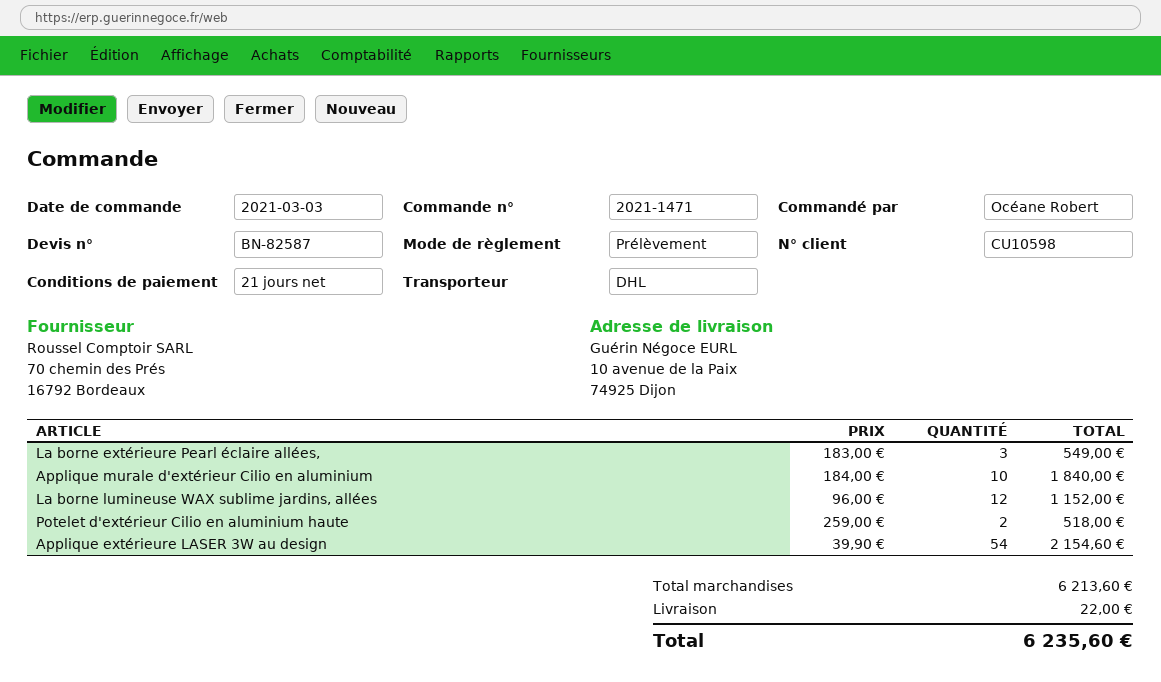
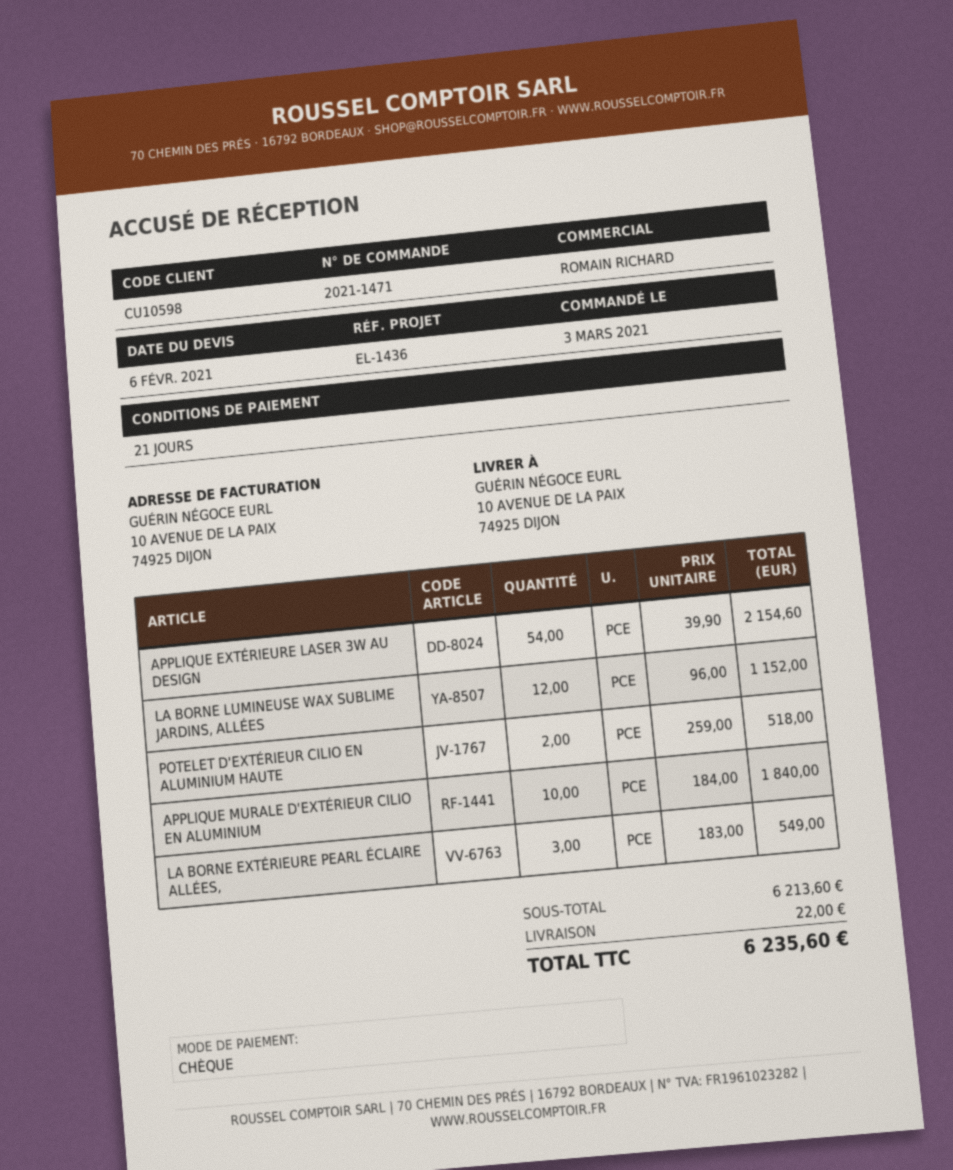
payment method: direct debit -> cheque

